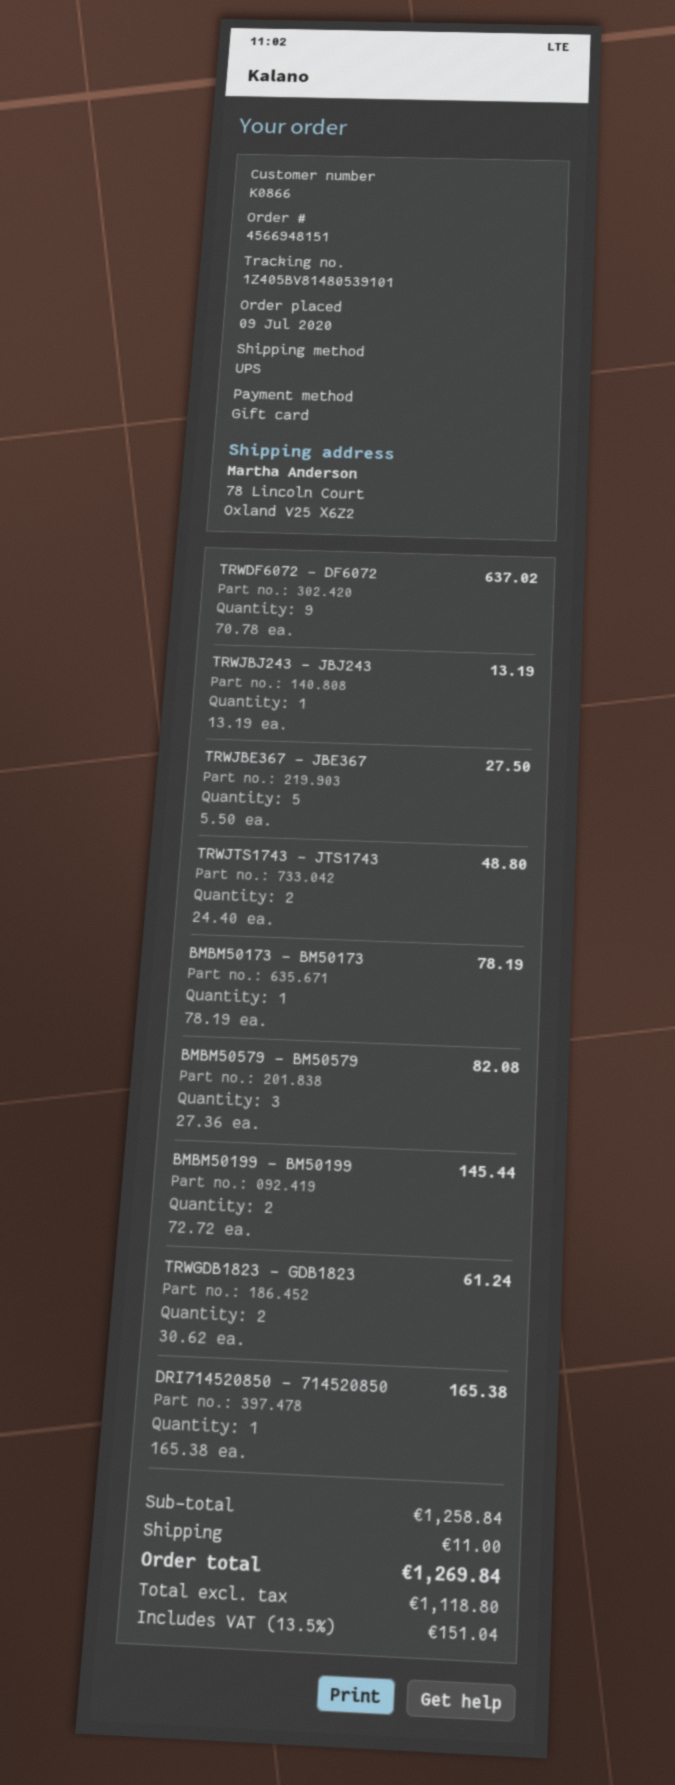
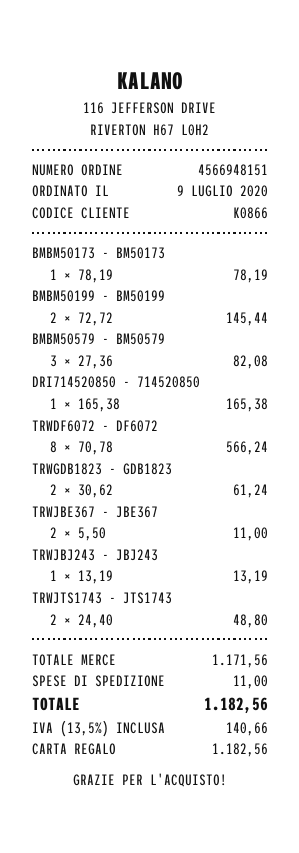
TRWDF6072 - DF6072: 9 x 70.78 = 637.02 -> 8 x 70.78 = 566.24
TRWJBE367 - JBE367: 5 x 5.50 = 27.50 -> 2 x 5.50 = 11.00
subtotal: 1258.84 -> 1171.56
tax: 13.5% = 151.04 -> 13.5% = 140.66
total: 1269.84 -> 1182.56

